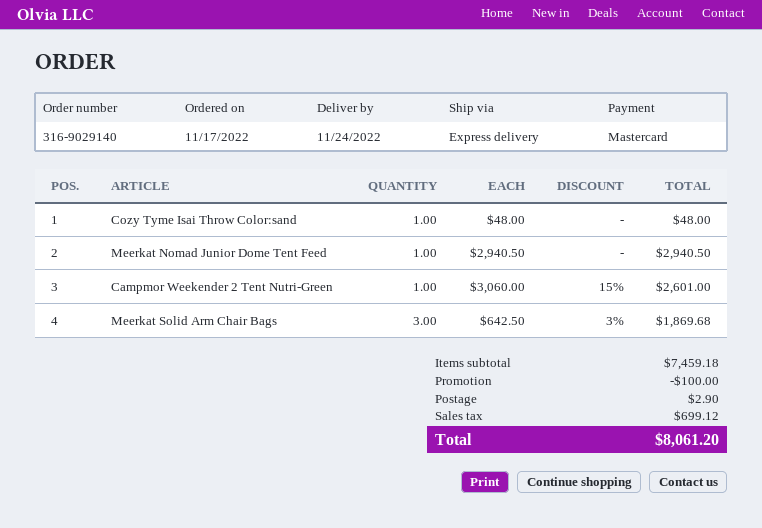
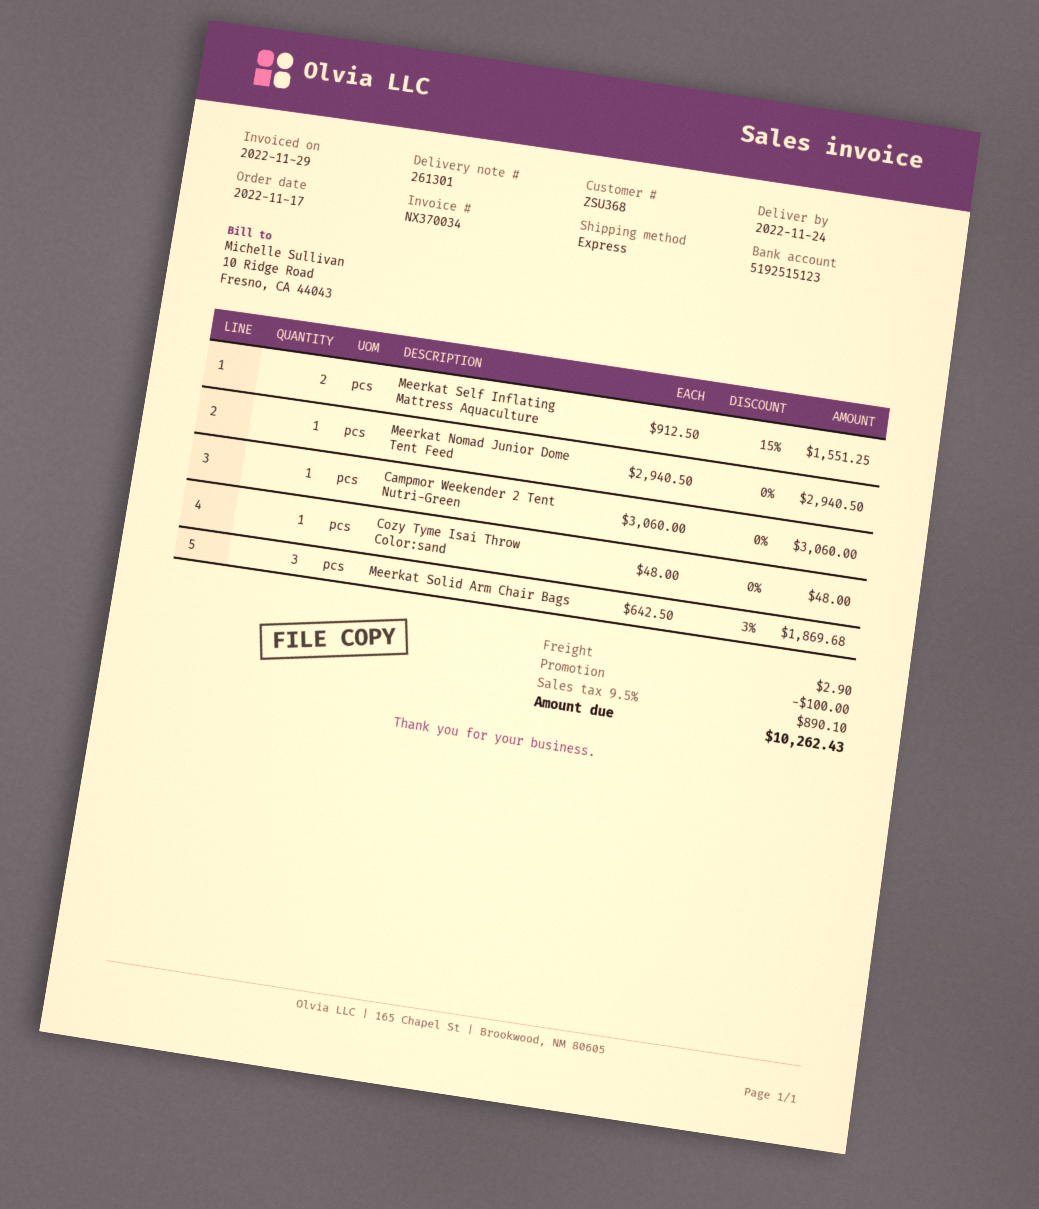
Campmor Weekender 2 Tent Nutri-Green: 1 x 3060.00 - 15% = 2601.00 -> 1 x 3060.00 = 3060.00
Meerkat Self Inflating Mattress Aquaculture: none -> 2 x 912.50 - 15% = 1551.25
tax: 699.12 -> 890.10
total: 8061.20 -> 10262.43

